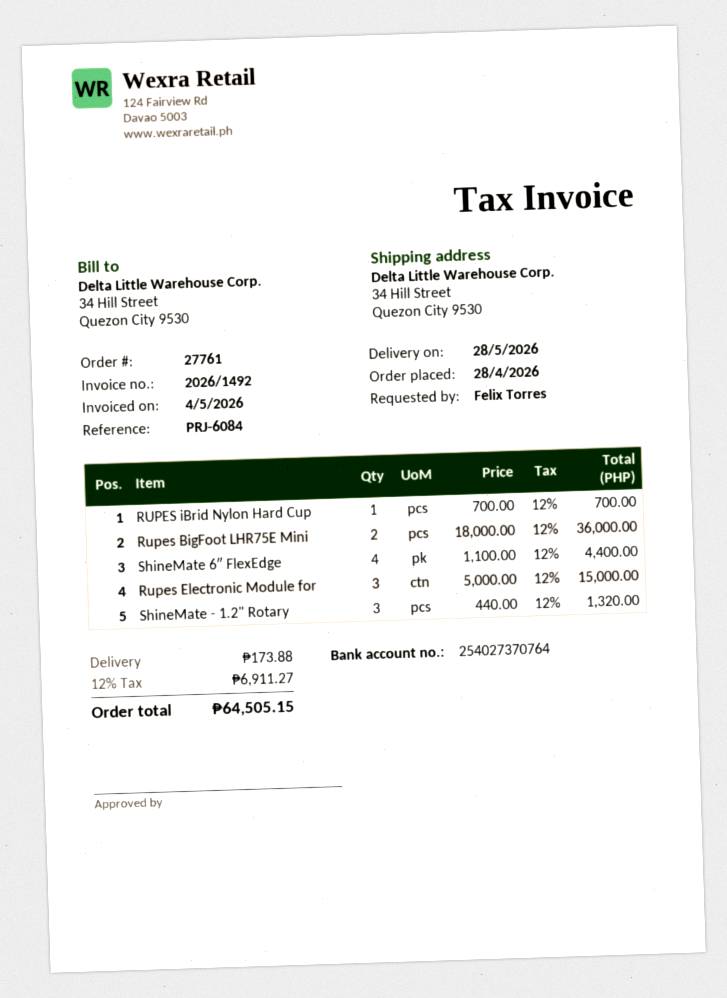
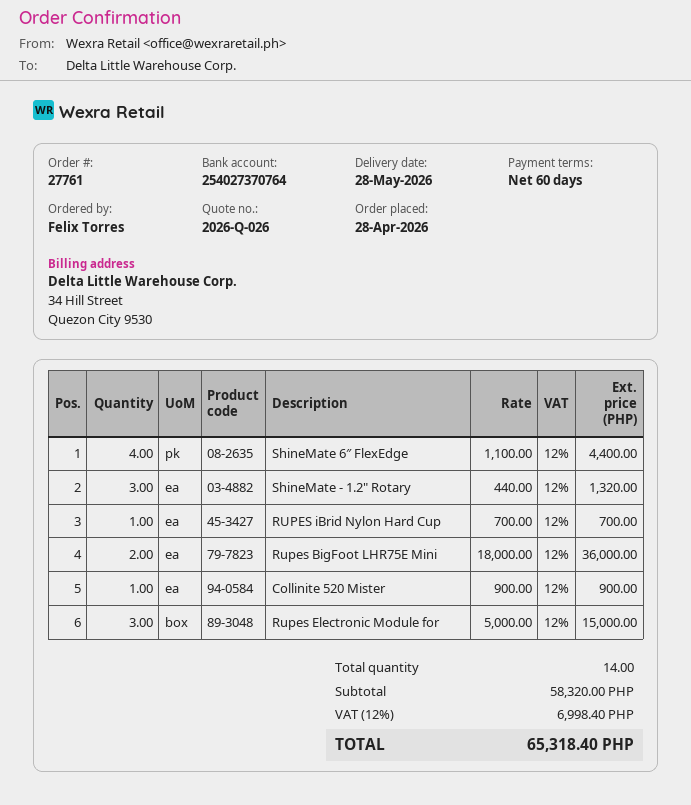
Collinite 520 Mister: none -> 1 x 900.00 = 900.00
shipping: 173.88 -> none
tax: 12% = 6911.27 -> 12% = 6998.40
total: 64505.15 -> 65318.40

